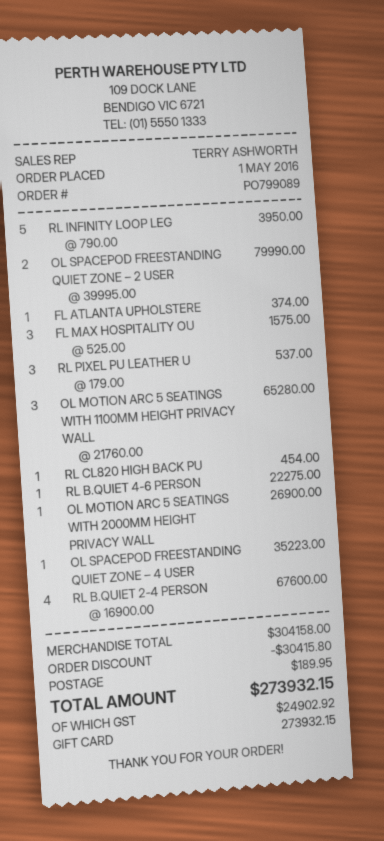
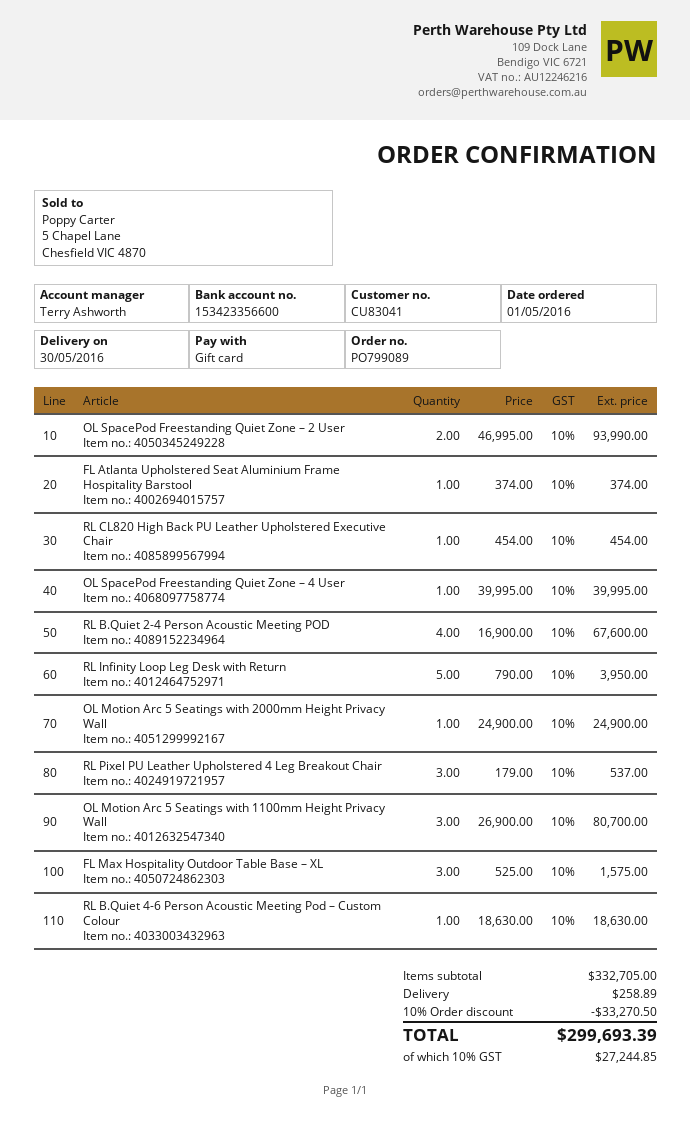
OL SPACEPOD FREESTANDING QUIET ZONE – 2 USER: 2 x 39995.00 = 79990.00 -> 2 x 46995.00 = 93990.00
OL MOTION ARC 5 SEATINGS WITH 1100MM HEIGHT PRIVACY WALL: 3 x 21760.00 = 65280.00 -> 3 x 26900.00 = 80700.00
RL B.QUIET 4-6 PERSON: 1 x 22275.00 = 22275.00 -> 1 x 18630.00 = 18630.00
OL MOTION ARC 5 SEATINGS WITH 2000MM HEIGHT PRIVACY WALL: 1 x 26900.00 = 26900.00 -> 1 x 24900.00 = 24900.00
OL SPACEPOD FREESTANDING QUIET ZONE – 4 USER: 1 x 35223.00 = 35223.00 -> 1 x 39995.00 = 39995.00
subtotal: 304158.00 -> 332705.00
discount: 30415.80 -> 33270.50
shipping: 189.95 -> 258.89
tax: 24902.92 -> 27244.85
total: 273932.15 -> 299693.39

